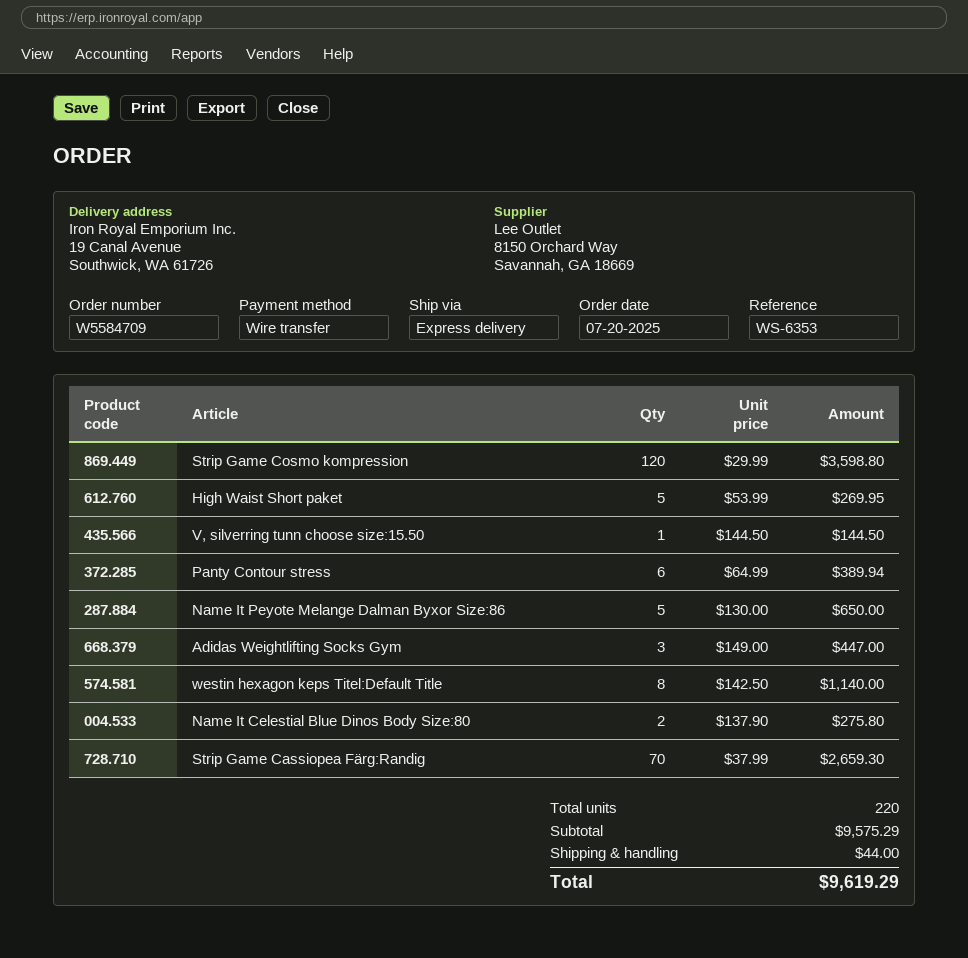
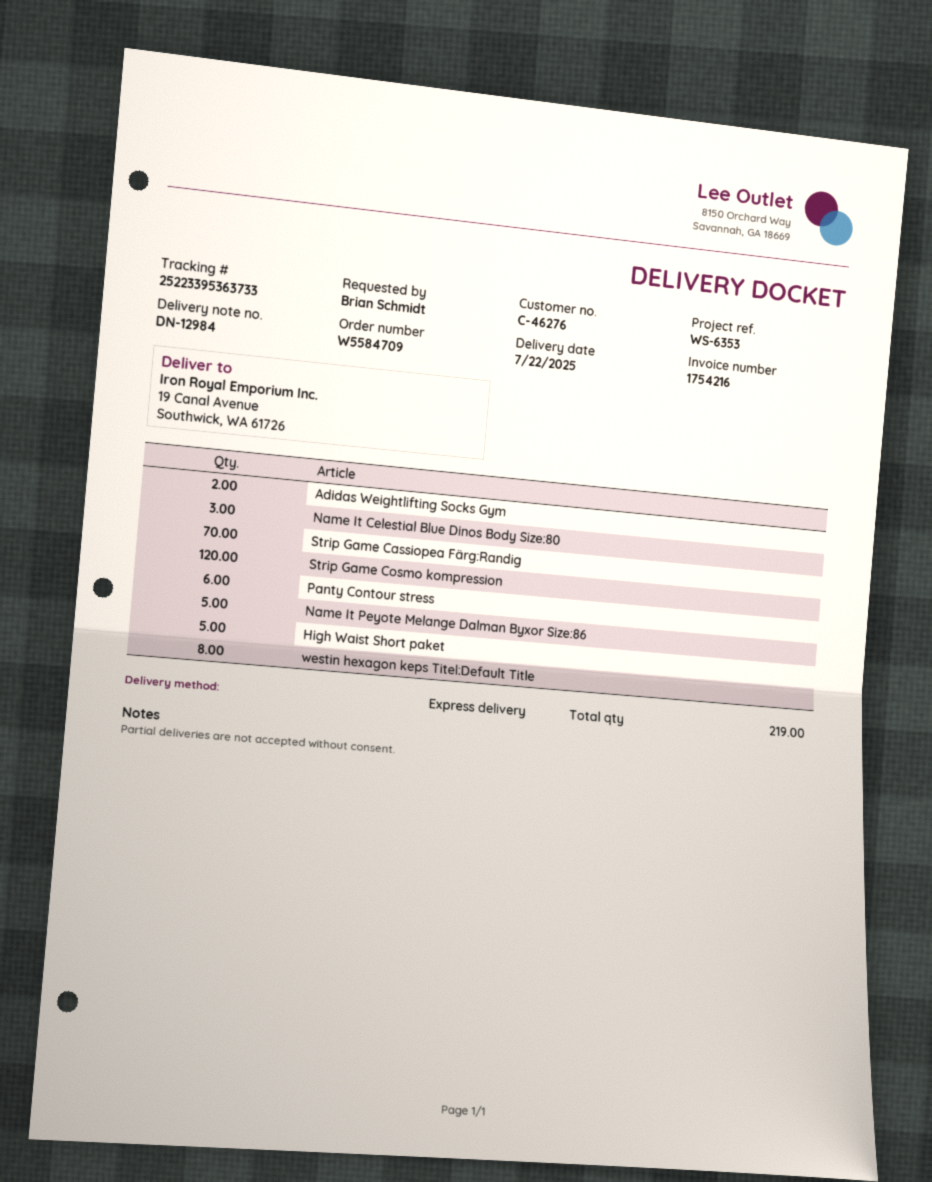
V, silverring tunn choose size:15.50: 1 -> none
Adidas Weightlifting Socks Gym: 3 -> 2
Name It Celestial Blue Dinos Body Size:80: 2 -> 3
total quantity: 220 -> 219

